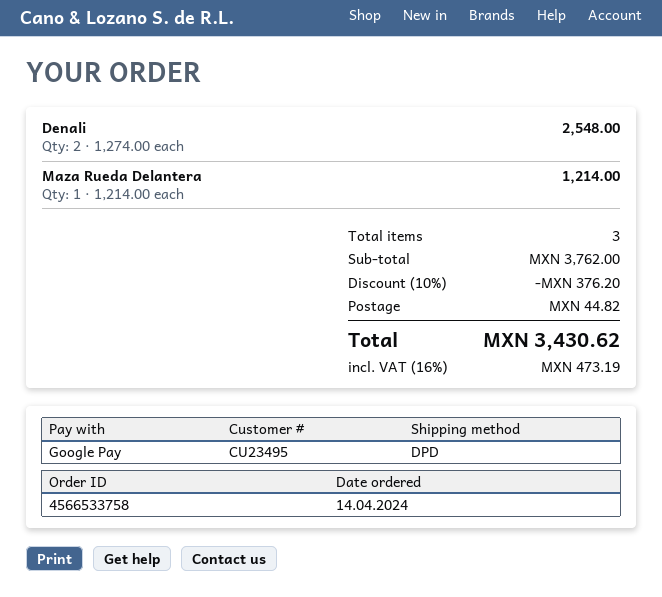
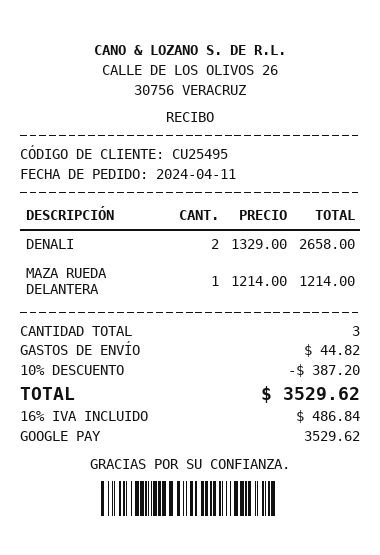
order date: 2024-04-14 -> 2024-04-11
customer number: CU23495 -> CU25495
Denali: 2 x 1274.00 = 2548.00 -> 2 x 1329.00 = 2658.00
discount: 10% = 376.20 -> 10% = 387.20
tax: 16% = 473.19 -> 16% = 486.84
total: 3430.62 -> 3529.62

